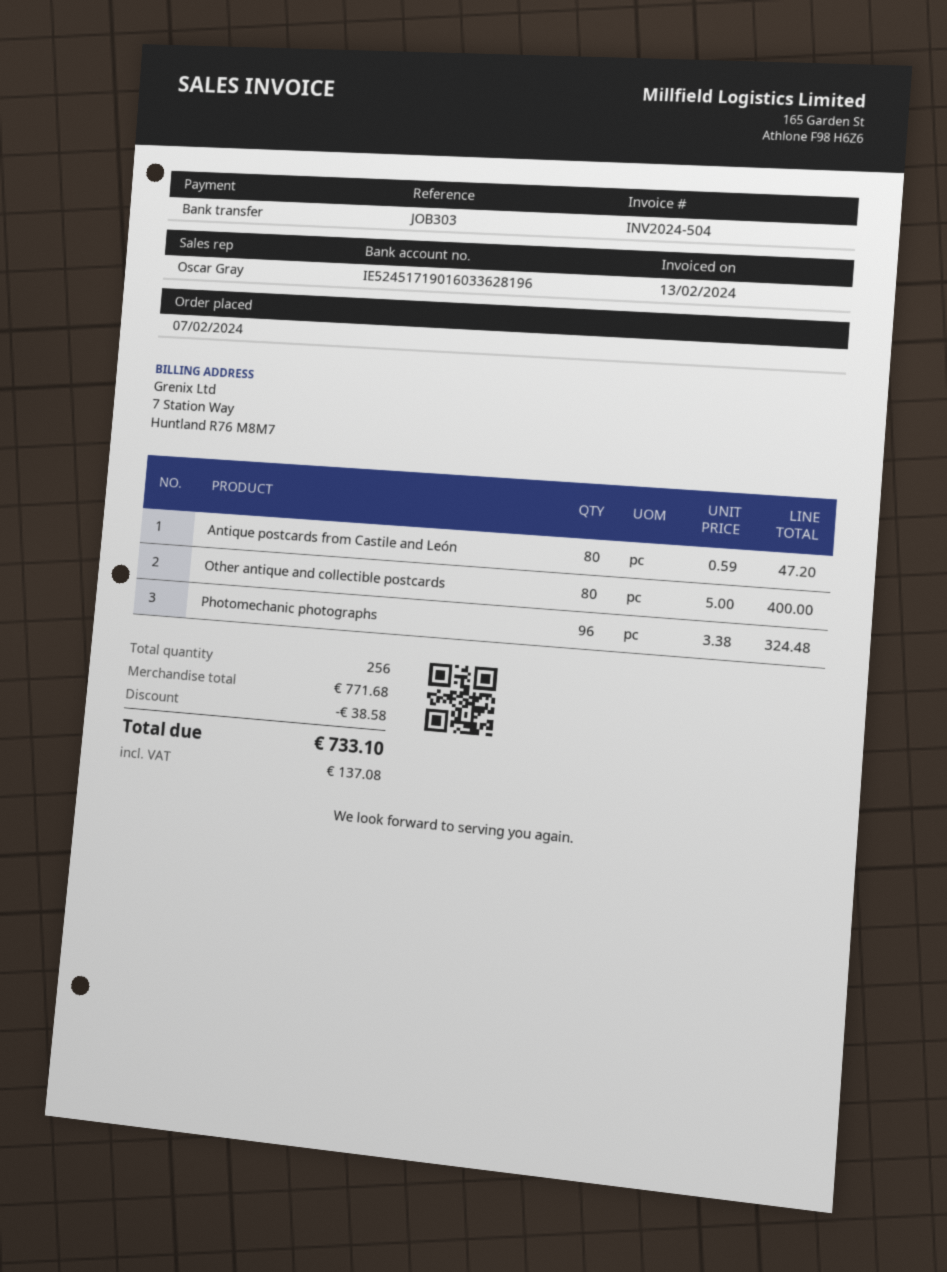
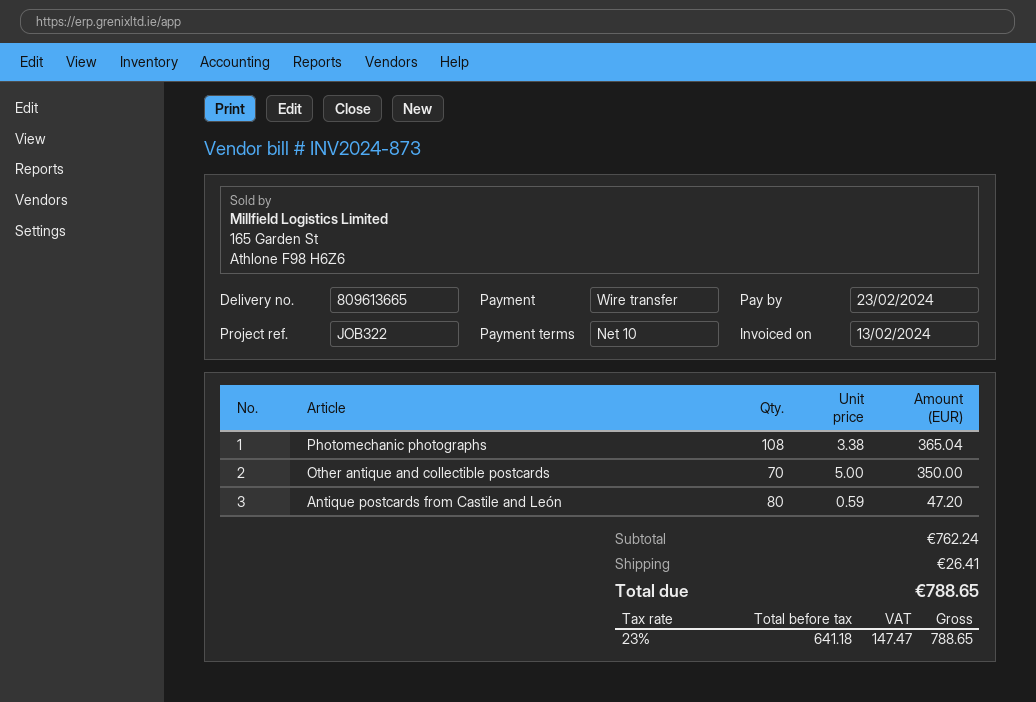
invoice number: INV2024-504 -> INV2024-873
reference: JOB303 -> JOB322
Other antique and collectible postcards: 80 x 5.00 = 400.00 -> 70 x 5.00 = 350.00
Photomechanic photographs: 96 x 3.38 = 324.48 -> 108 x 3.38 = 365.04
subtotal: 771.68 -> 762.24
discount: 38.58 -> none
shipping: none -> 26.41
tax: 137.08 -> 147.47
total: 733.10 -> 788.65

